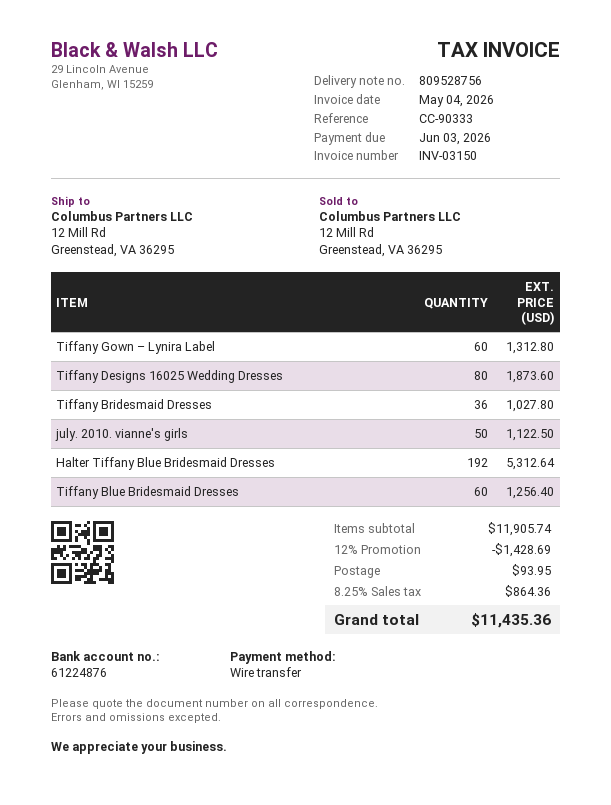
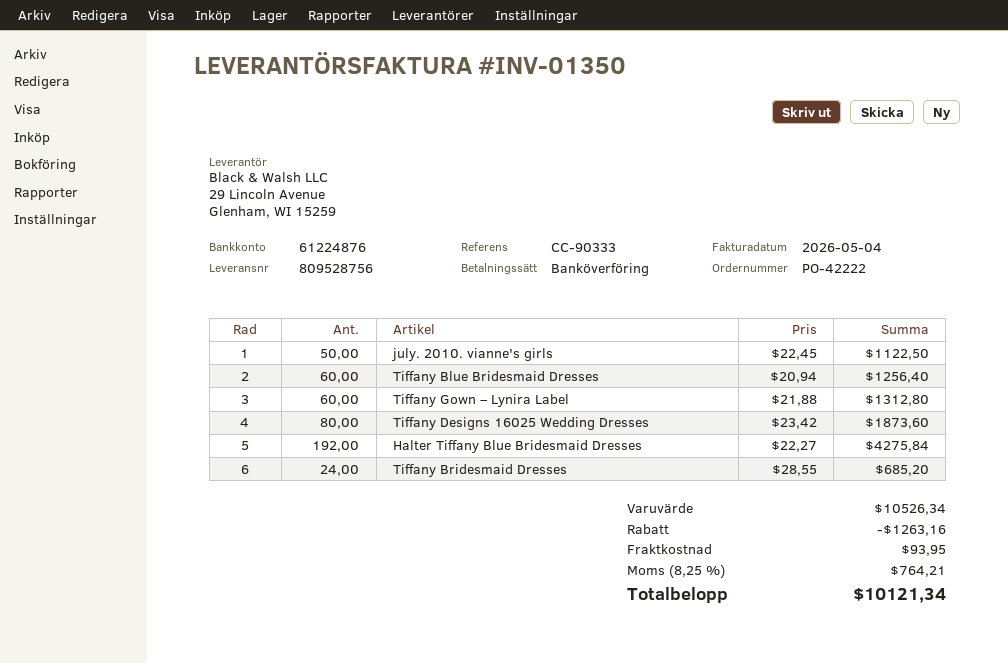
invoice number: INV-03150 -> INV-01350
Tiffany Bridesmaid Dresses: 36 for 1027.80 -> 24 for 685.20
Halter Tiffany Blue Bridesmaid Dresses: 192 for 5312.64 -> 192 for 4275.84
subtotal: 11905.74 -> 10526.34
discount: 1428.69 -> 1263.16
tax: 8.25% = 864.36 -> 8.25% = 764.21
total: 11435.36 -> 10121.34

